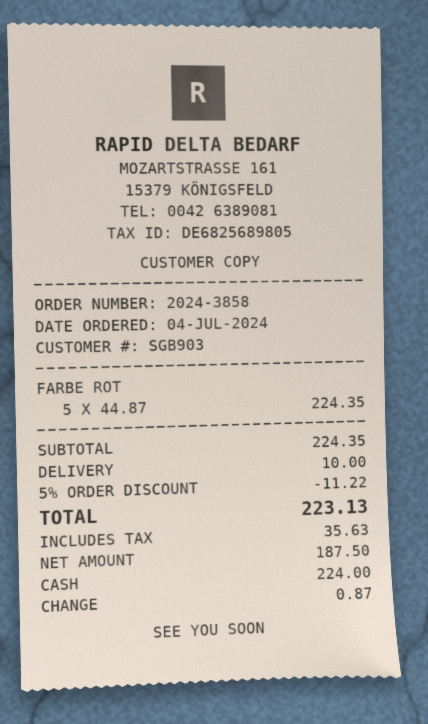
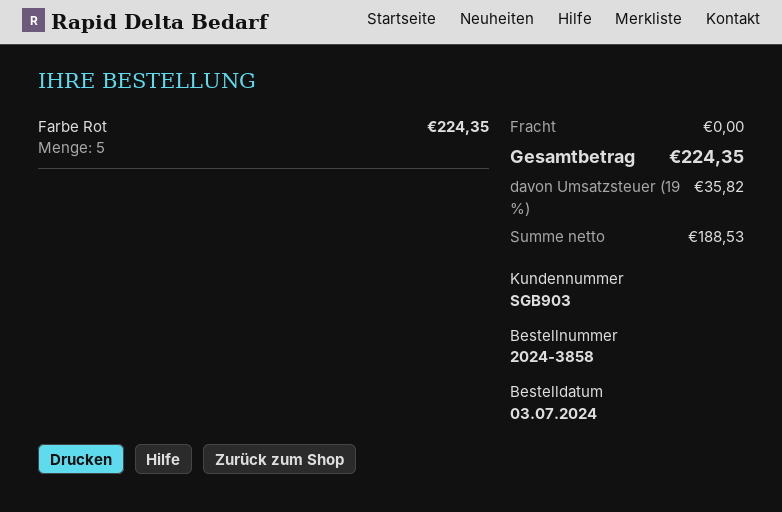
order date: 2024-07-04 -> 2024-07-03
discount: 5% = 11.22 -> none
shipping: 10.00 -> 0.00
net: 187.50 -> 188.53
tax: 35.63 -> 35.82
total: 223.13 -> 224.35

